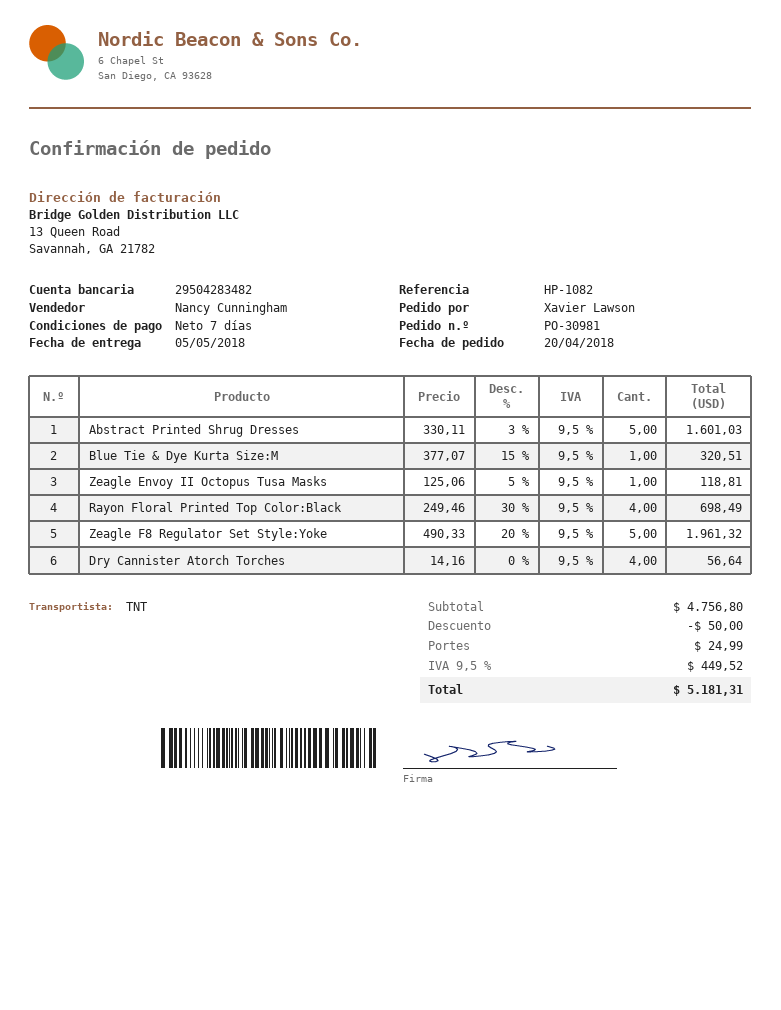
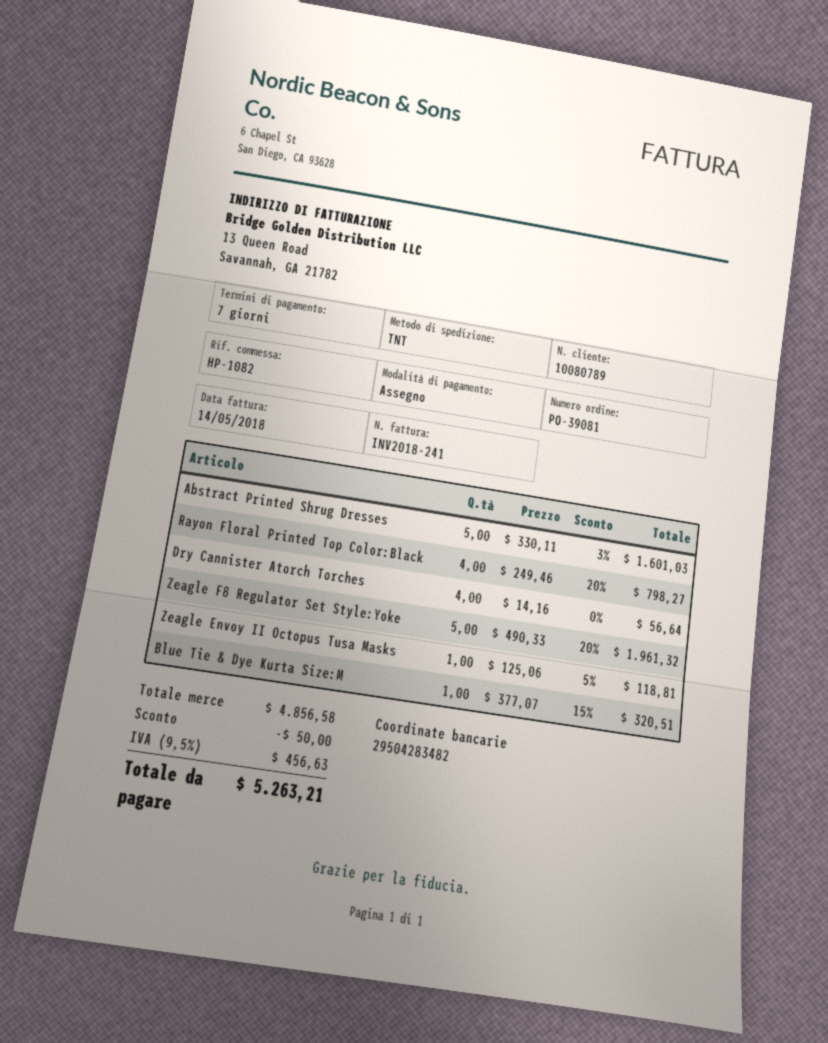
order number: PO-30981 -> PO-39081
Rayon Floral Printed Top Color:Black: 4 x 249.46 - 30% = 698.49 -> 4 x 249.46 - 20% = 798.27
subtotal: 4756.80 -> 4856.58
shipping: 24.99 -> none
tax: 9.5% = 449.52 -> 9.5% = 456.63
total: 5181.31 -> 5263.21

